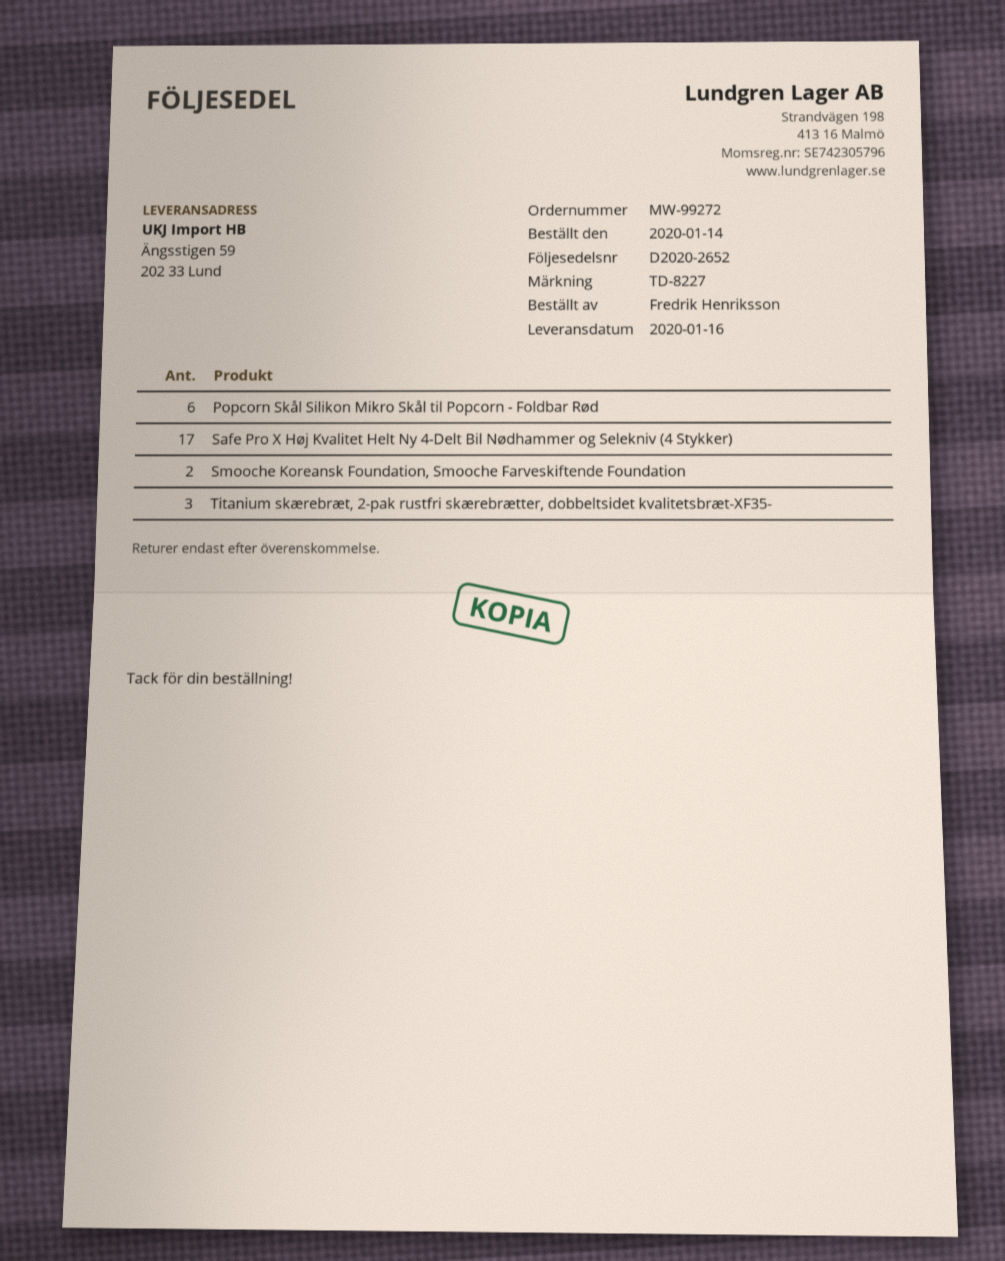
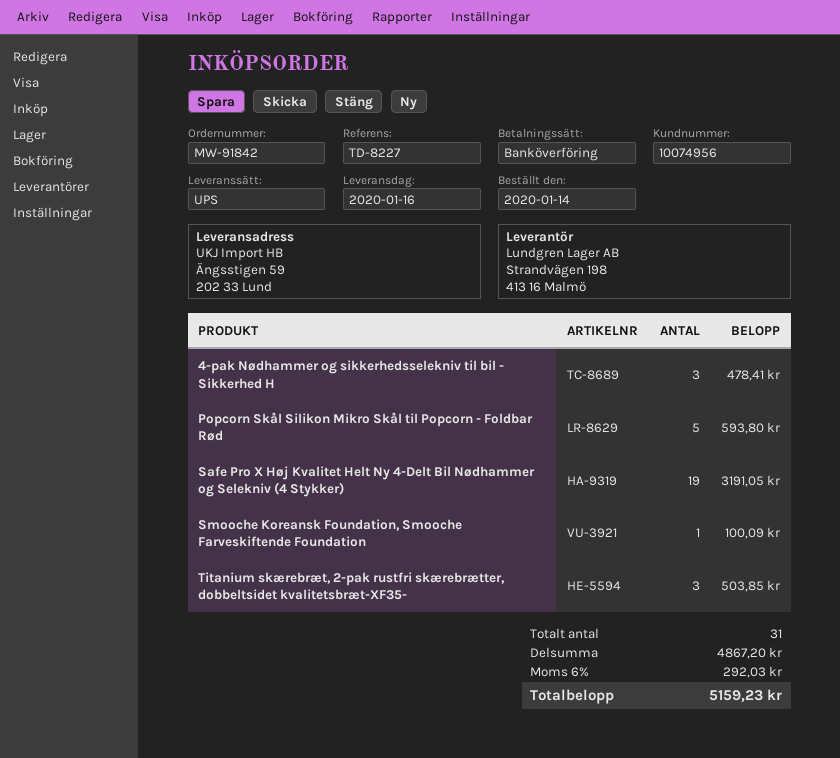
order number: MW-99272 -> MW-91842
Popcorn Skål Silikon Mikro Skål til Popcorn - Foldbar Rød: 6 -> 5
Safe Pro X Høj Kvalitet Helt Ny 4-Delt Bil Nødhammer og Selekniv (4 Stykker): 17 -> 19
Smooche Koreansk Foundation, Smooche Farveskiftende Foundation: 2 -> 1
4-pak Nødhammer og sikkerhedsselekniv til bil - Sikkerhed H: none -> 3

